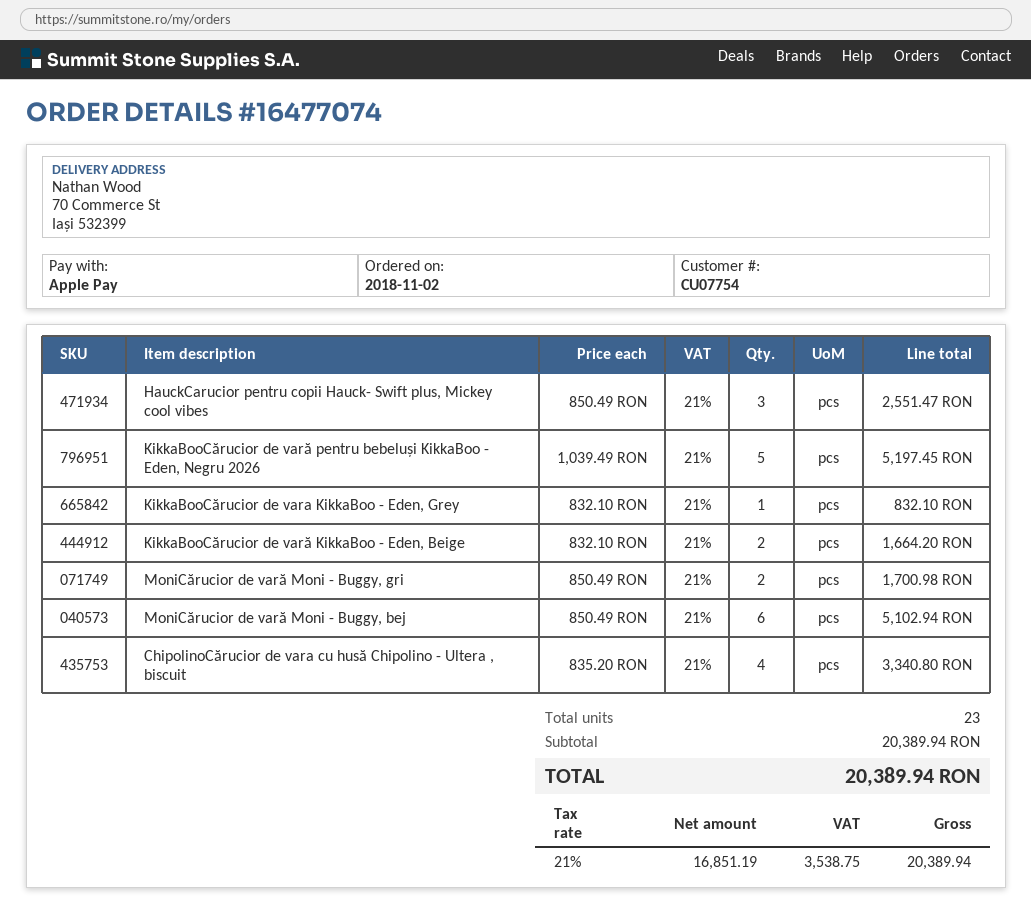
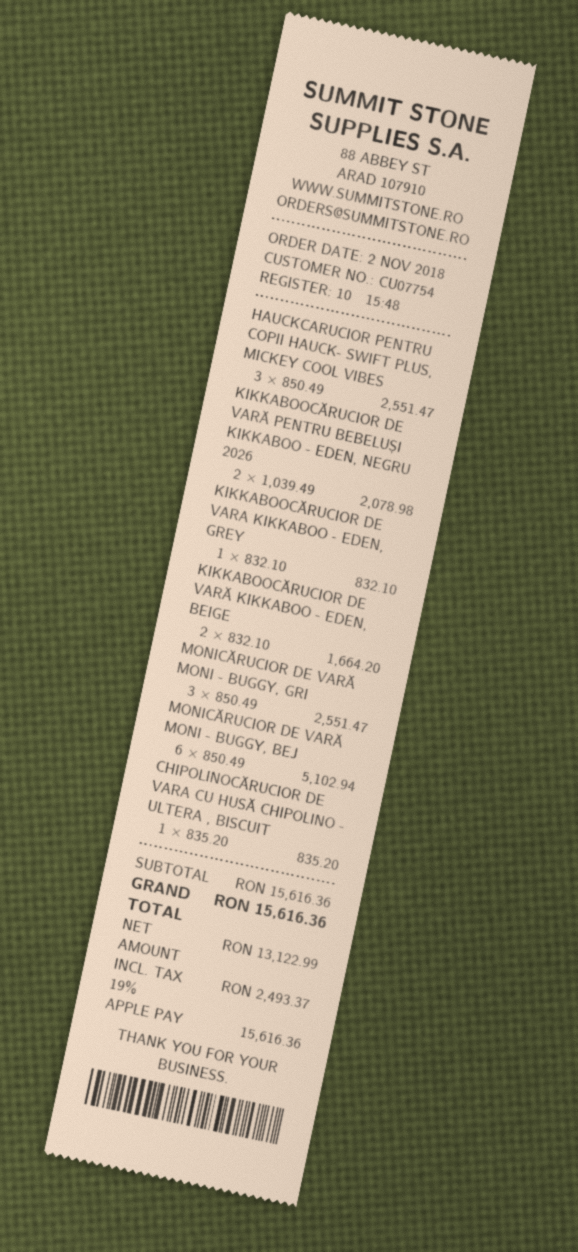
KikkaBooCărucior de vară pentru bebeluși KikkaBoo - Eden, Negru 2026: 5 x 1039.49 = 5197.45 -> 2 x 1039.49 = 2078.98
MoniCărucior de vară Moni - Buggy, gri: 2 x 850.49 = 1700.98 -> 3 x 850.49 = 2551.47
ChipolinoCărucior de vara cu husă Chipolino - Ultera , biscuit: 4 x 835.20 = 3340.80 -> 1 x 835.20 = 835.20
subtotal: 20389.94 -> 15616.36
net: 16851.19 -> 13122.99
tax: 21% = 3538.75 -> 19% = 2493.37
total: 20389.94 -> 15616.36

